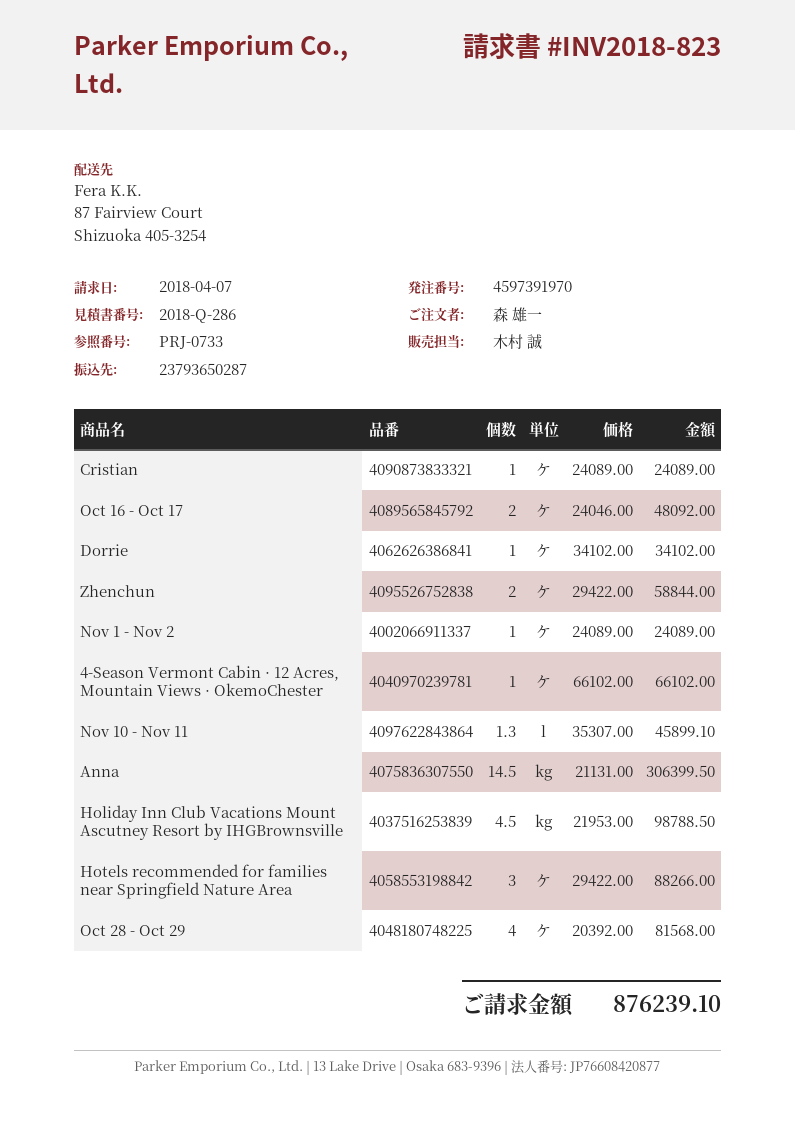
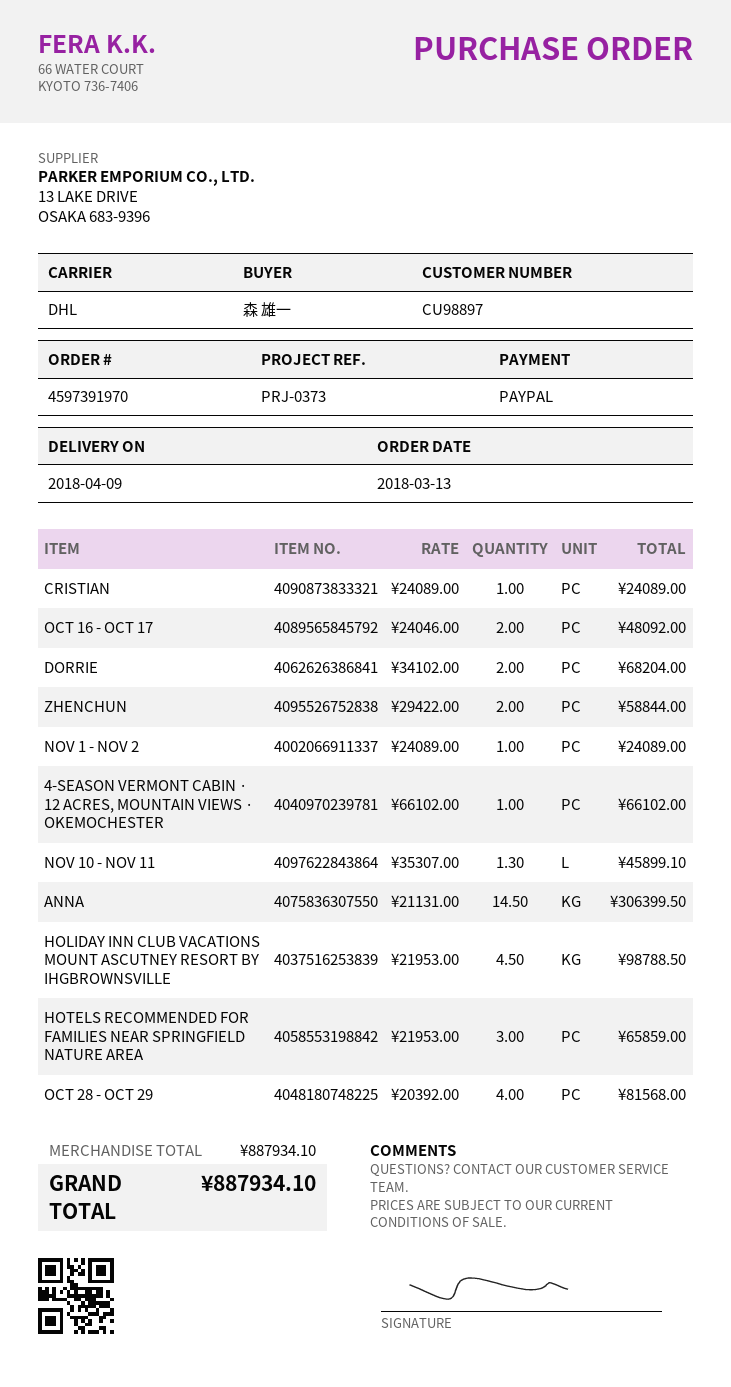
reference: PRJ-0733 -> PRJ-0373
Dorrie: 1 x 34102.00 = 34102.00 -> 2 x 34102.00 = 68204.00
Hotels recommended for families near Springfield Nature Area: 3 x 29422.00 = 88266.00 -> 3 x 21953.00 = 65859.00
total: 876239.10 -> 887934.10

